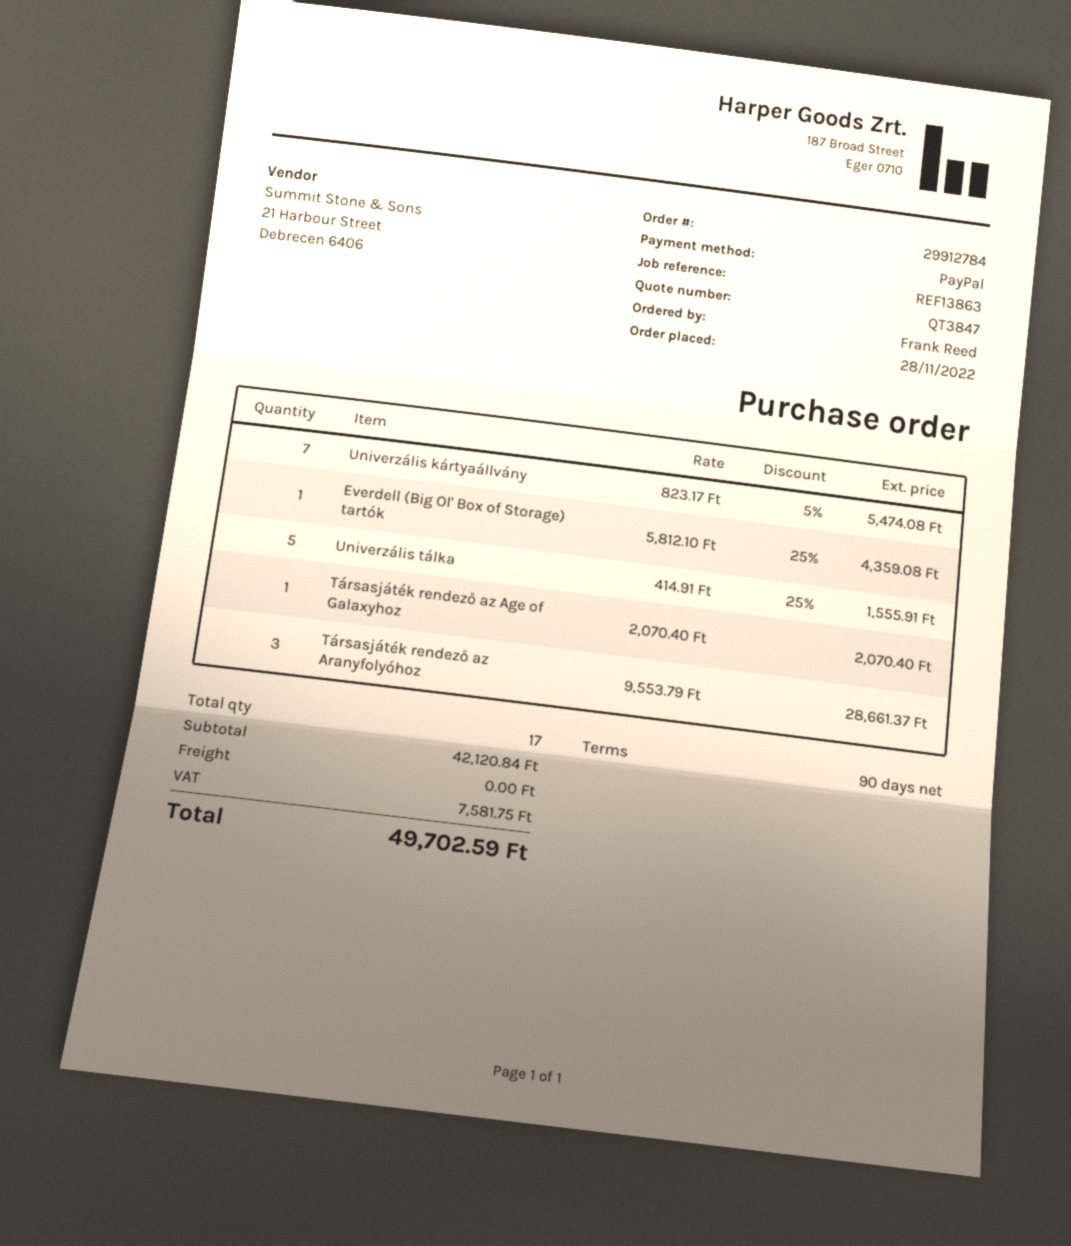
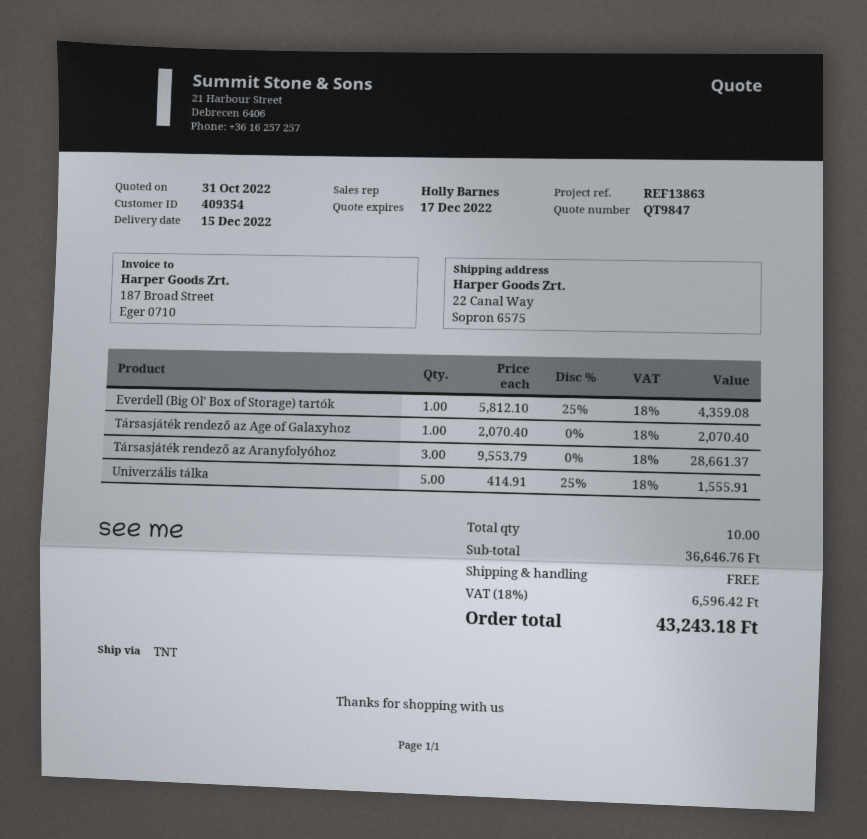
quote number: QT3847 -> QT9847
Univerzális kártyaállvány: 7 x 823.17 - 5% = 5474.08 -> none
total quantity: 17 -> 10
subtotal: 42120.84 -> 36646.76
tax: 7581.75 -> 6596.42
total: 49702.59 -> 43243.18

